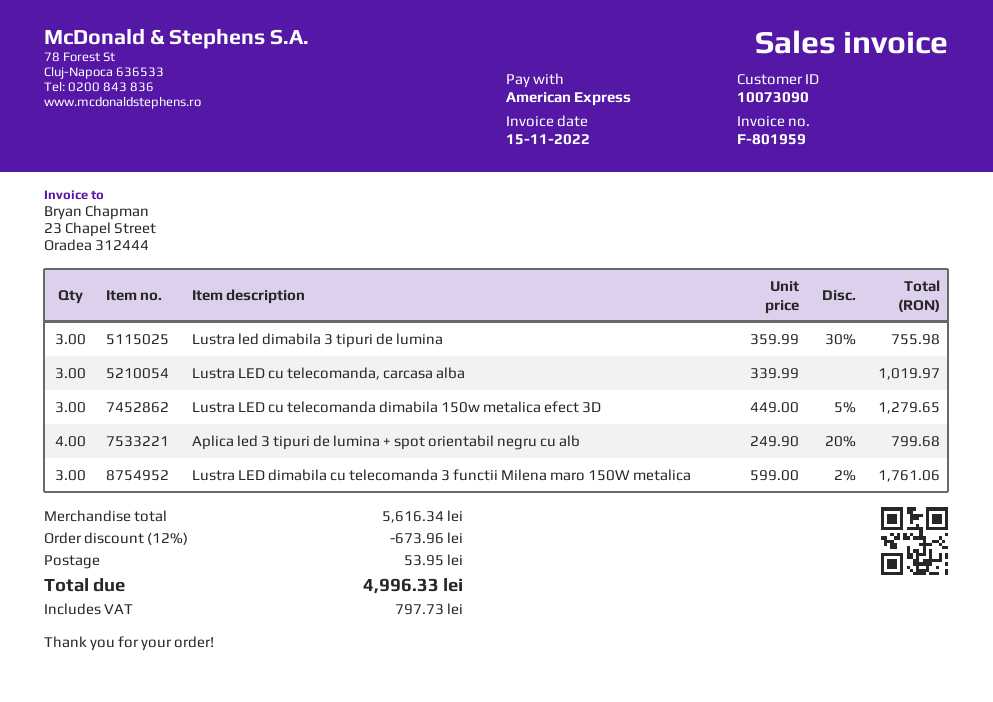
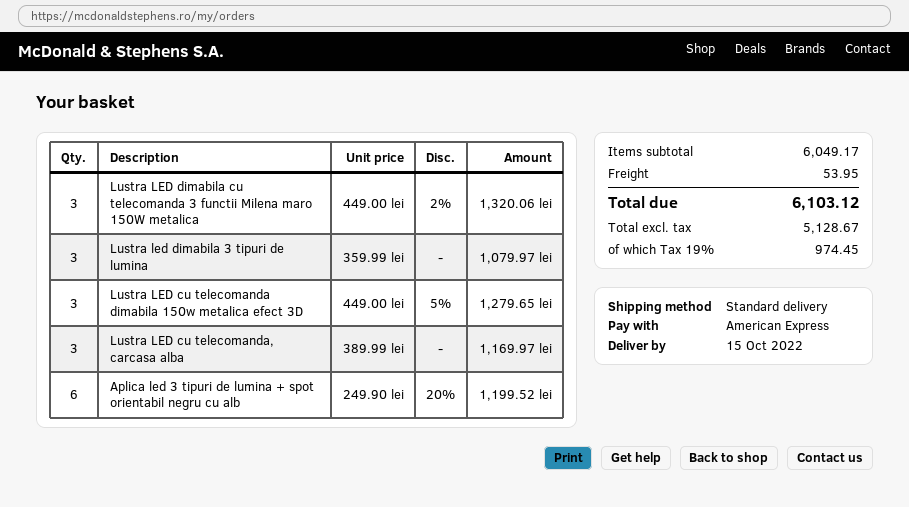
Lustra led dimabila 3 tipuri de lumina: 3 x 359.99 - 30% = 755.98 -> 3 x 359.99 = 1079.97
Lustra LED cu telecomanda, carcasa alba: 3 x 339.99 = 1019.97 -> 3 x 389.99 = 1169.97
Aplica led 3 tipuri de lumina + spot orientabil negru cu alb: 4 x 249.90 - 20% = 799.68 -> 6 x 249.90 - 20% = 1199.52
Lustra LED dimabila cu telecomanda 3 functii Milena maro 150W metalica: 3 x 599.00 - 2% = 1761.06 -> 3 x 449.00 - 2% = 1320.06
subtotal: 5616.34 -> 6049.17
discount: 12% = 673.96 -> none
tax: 797.73 -> 974.45
total: 4996.33 -> 6103.12

